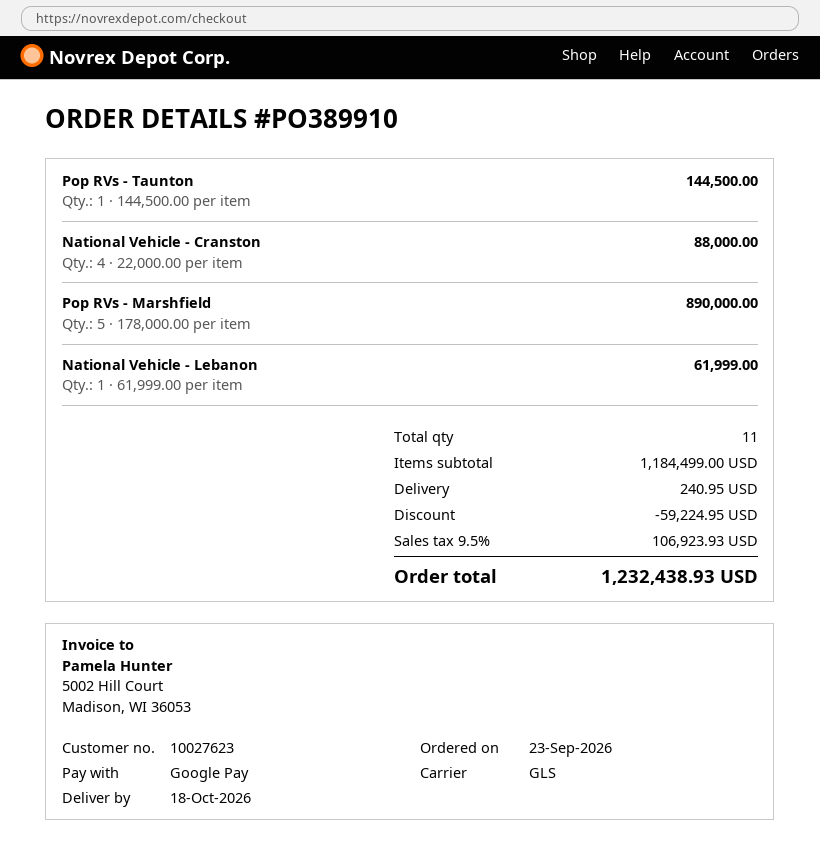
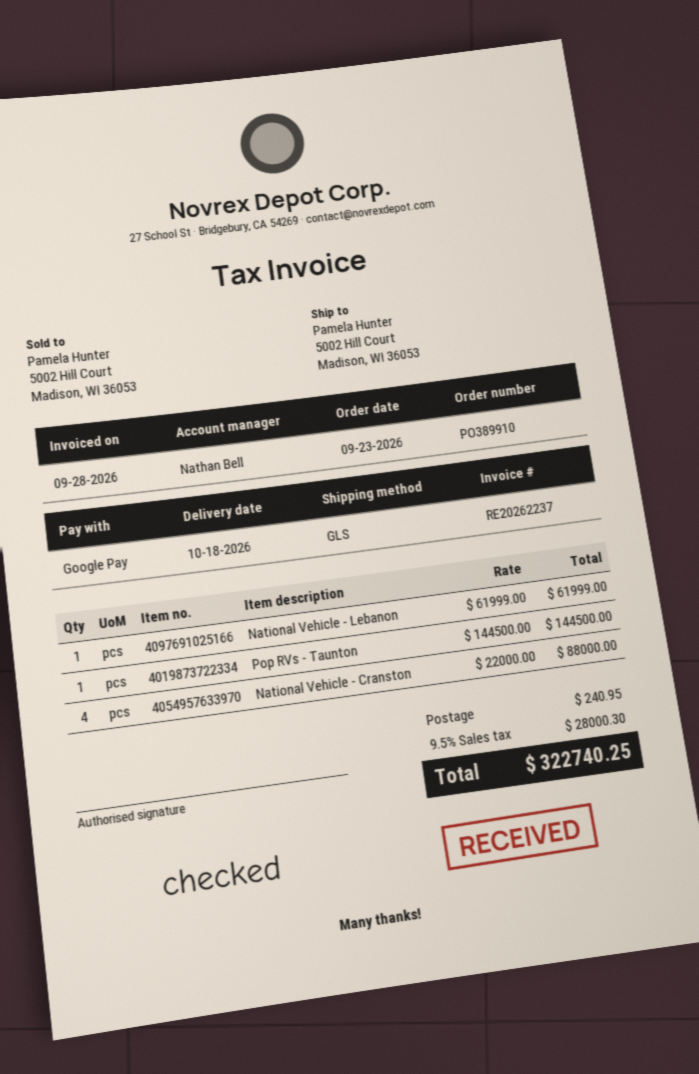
Pop RVs - Marshfield: 5 x 178000.00 = 890000.00 -> none
discount: 59224.95 -> none
tax: 9.5% = 106923.93 -> 9.5% = 28000.30
total: 1232438.93 -> 322740.25

